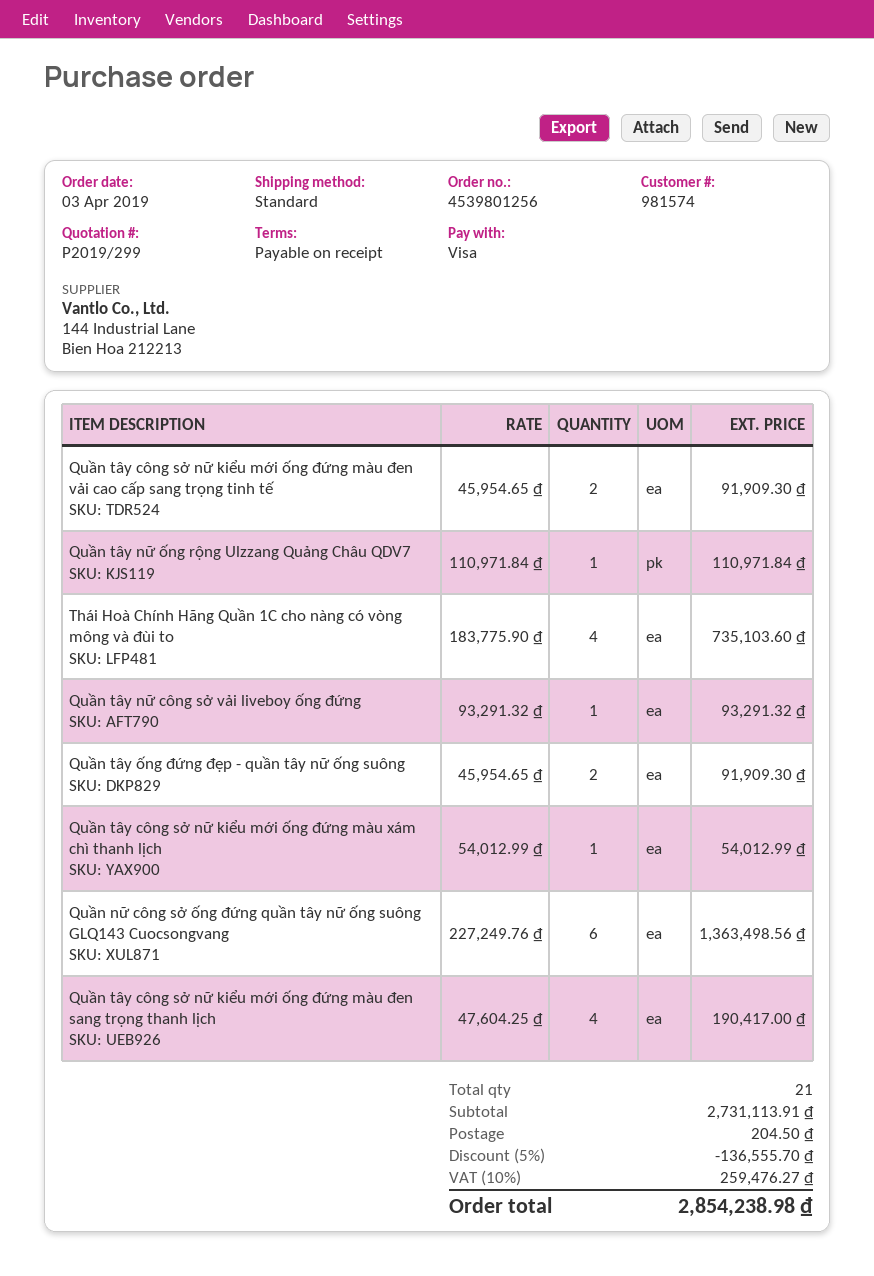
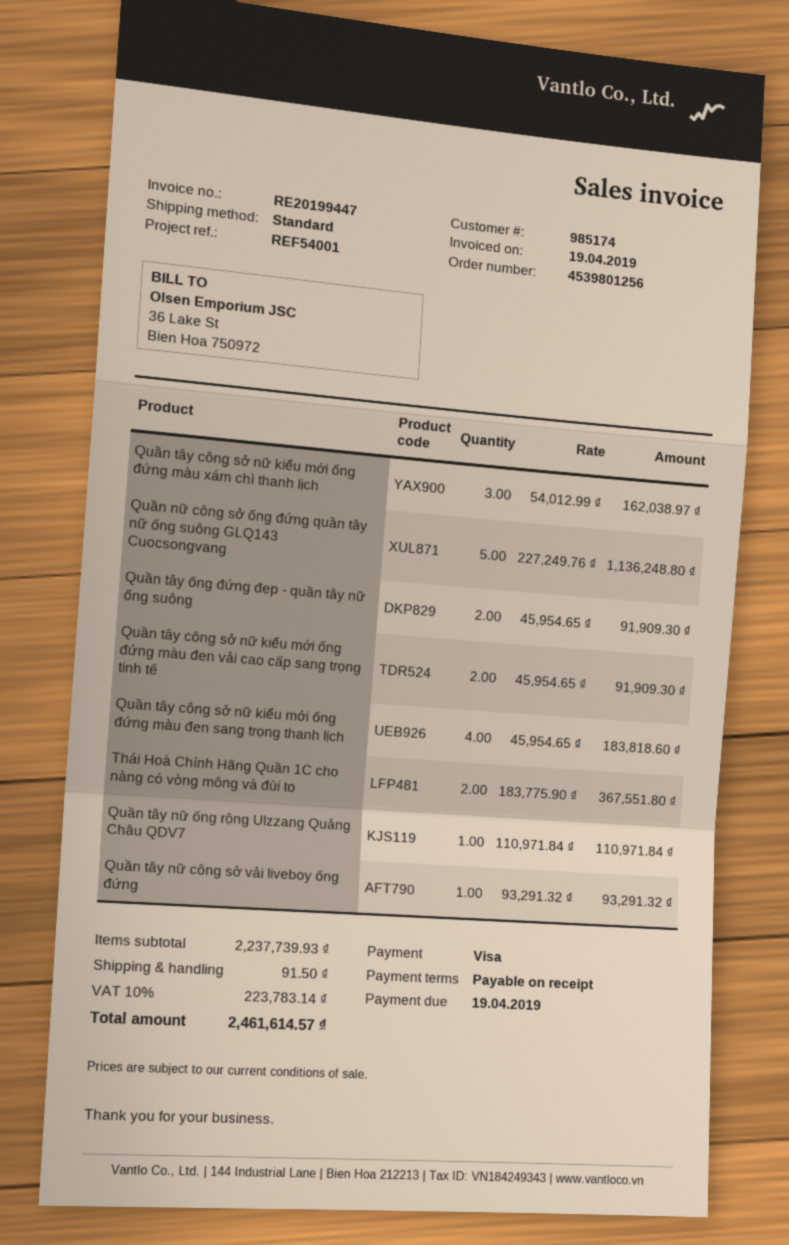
customer number: 981574 -> 985174
Thái Hoà Chính Hãng Quần 1C cho nàng có vòng mông và đùi to: 4 x 183775.90 = 735103.60 -> 2 x 183775.90 = 367551.80
Quần tây công sở nữ kiểu mới ống đứng màu xám chì thanh lịch: 1 x 54012.99 = 54012.99 -> 3 x 54012.99 = 162038.97
Quần nữ công sở ống đứng quần tây nữ ống suông GLQ143 Cuocsongvang: 6 x 227249.76 = 1363498.56 -> 5 x 227249.76 = 1136248.80
Quần tây công sở nữ kiểu mới ống đứng màu đen sang trọng thanh lịch: 4 x 47604.25 = 190417.00 -> 4 x 45954.65 = 183818.60
subtotal: 2731113.91 -> 2237739.93
discount: 5% = 136555.70 -> none
shipping: 204.50 -> 91.50
tax: 10% = 259476.27 -> 10% = 223783.14
total: 2854238.98 -> 2461614.57

